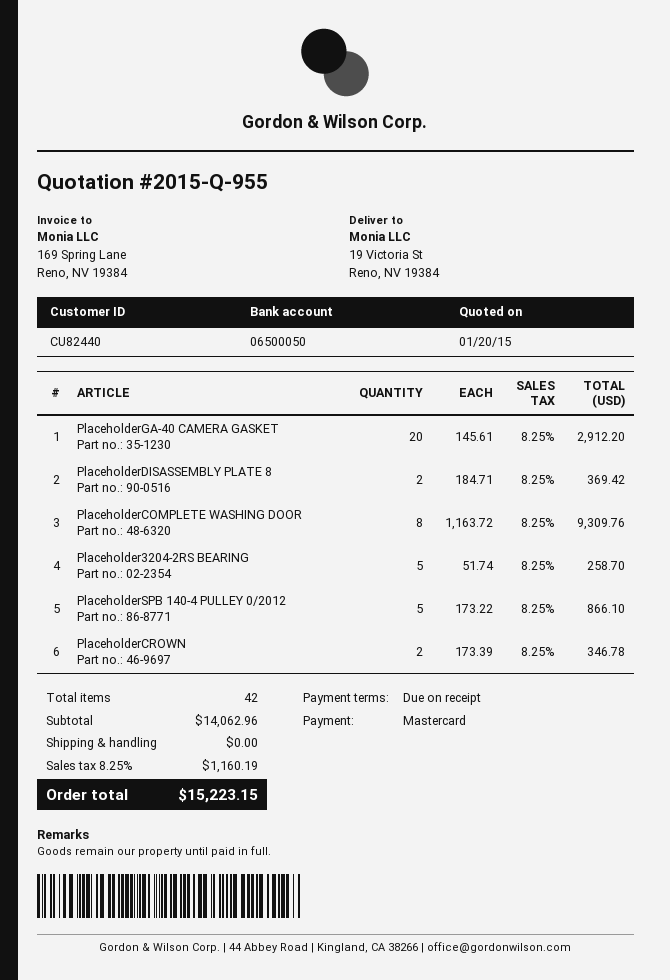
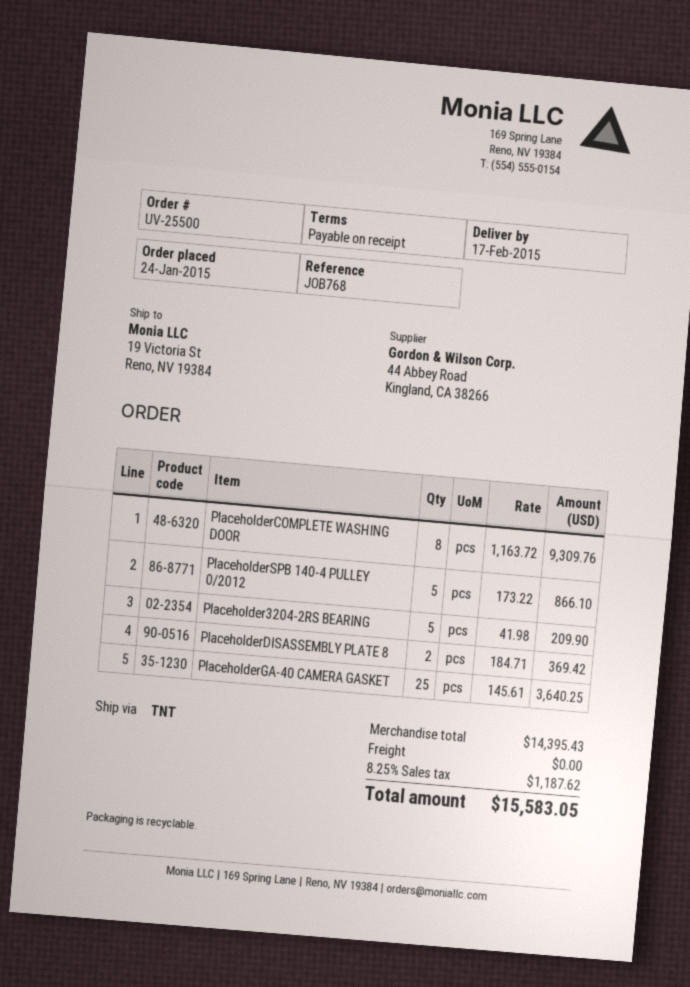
PlaceholderGA-40 CAMERA GASKET: 20 x 145.61 = 2912.20 -> 25 x 145.61 = 3640.25
Placeholder3204-2RS BEARING: 5 x 51.74 = 258.70 -> 5 x 41.98 = 209.90
PlaceholderCROWN: 2 x 173.39 = 346.78 -> none
subtotal: 14062.96 -> 14395.43
tax: 8.25% = 1160.19 -> 8.25% = 1187.62
total: 15223.15 -> 15583.05

